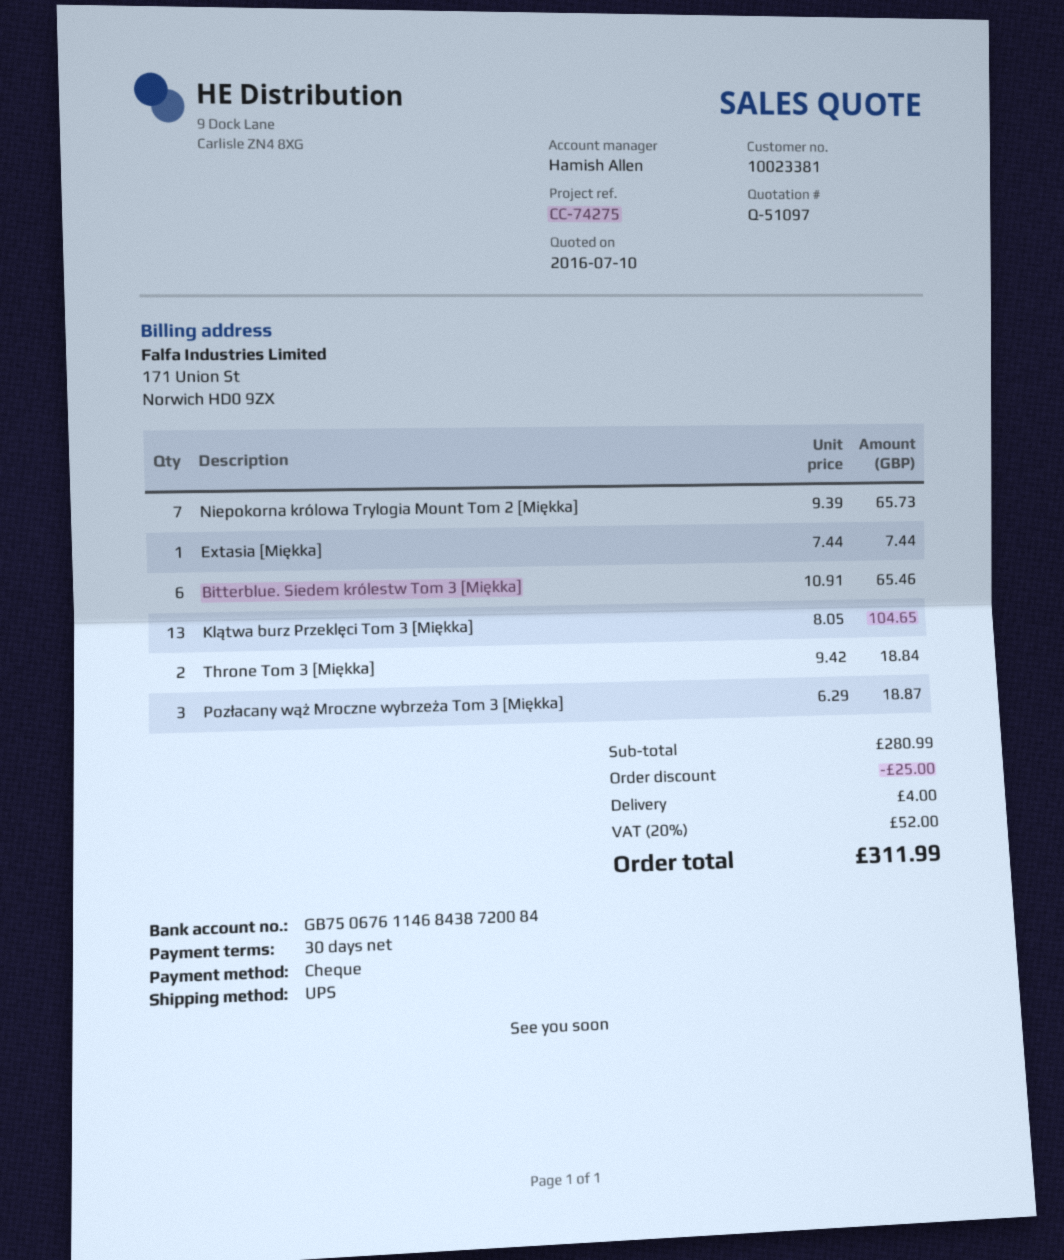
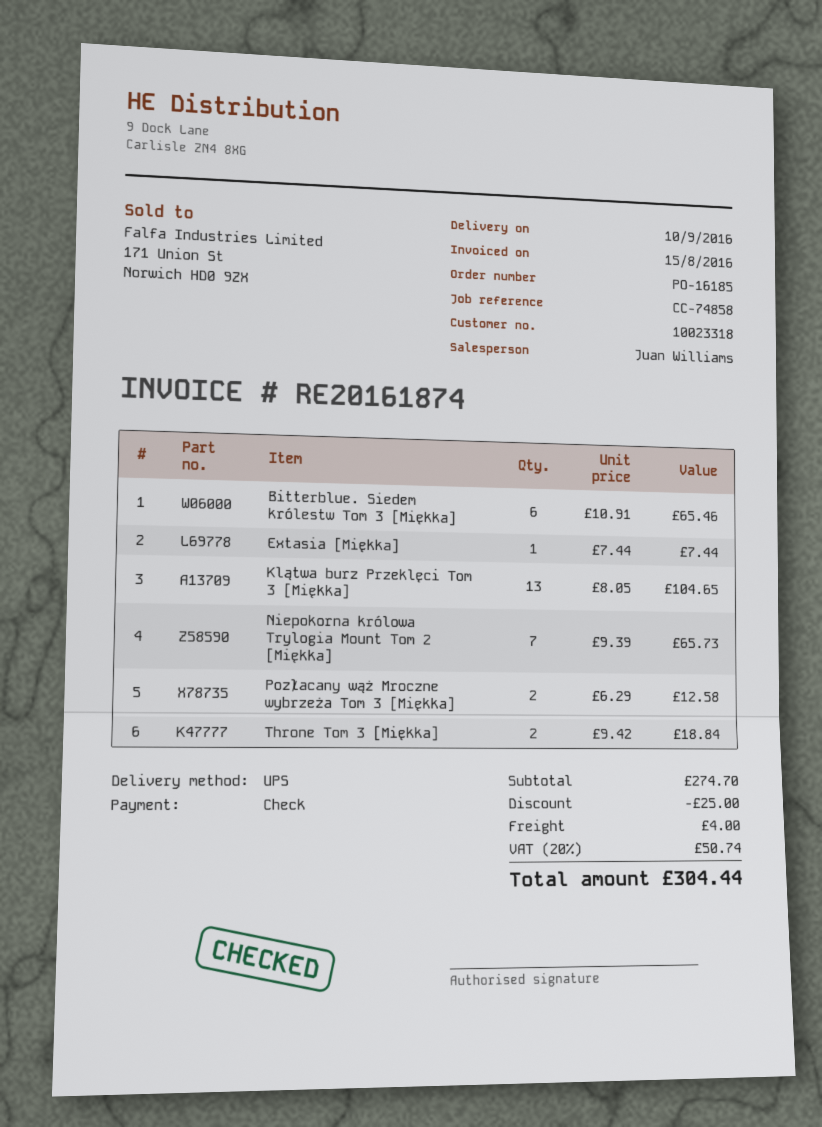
customer number: 10023381 -> 10023318
reference: CC-74275 -> CC-74858
sales rep: Hamish Allen -> Juan Williams
Pozłacany wąż Mroczne wybrzeża Tom 3 [Miękka]: 3 x 6.29 = 18.87 -> 2 x 6.29 = 12.58
subtotal: 280.99 -> 274.70
tax: 20% = 52.00 -> 20% = 50.74
total: 311.99 -> 304.44

